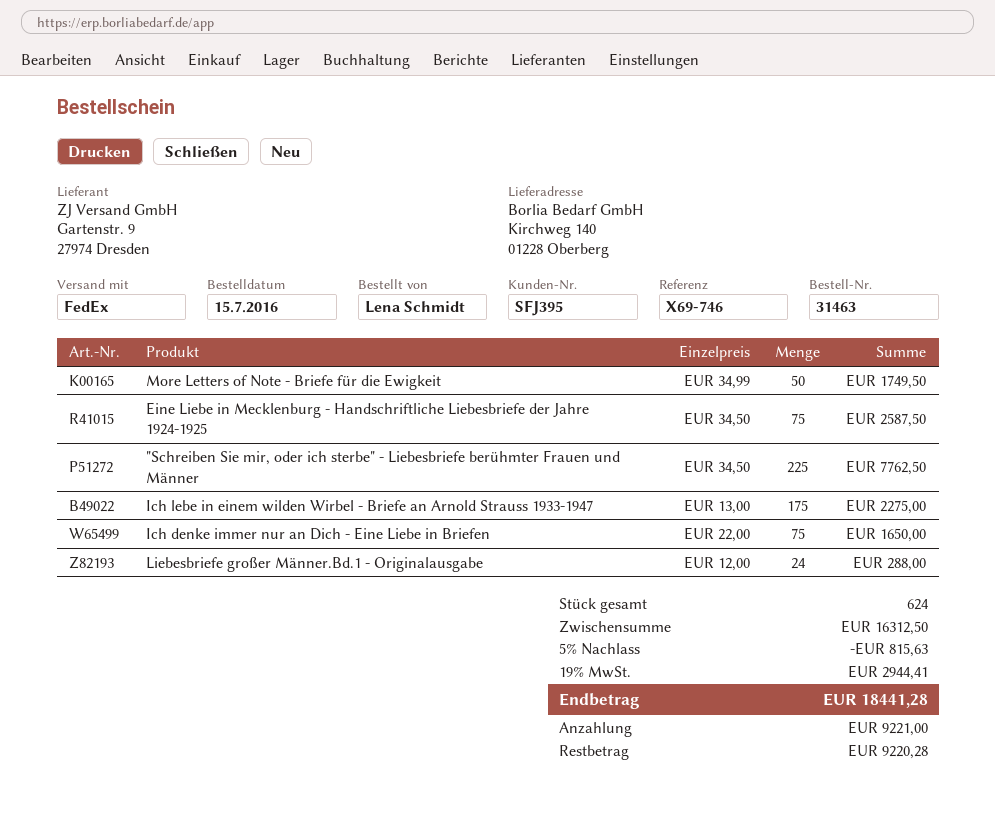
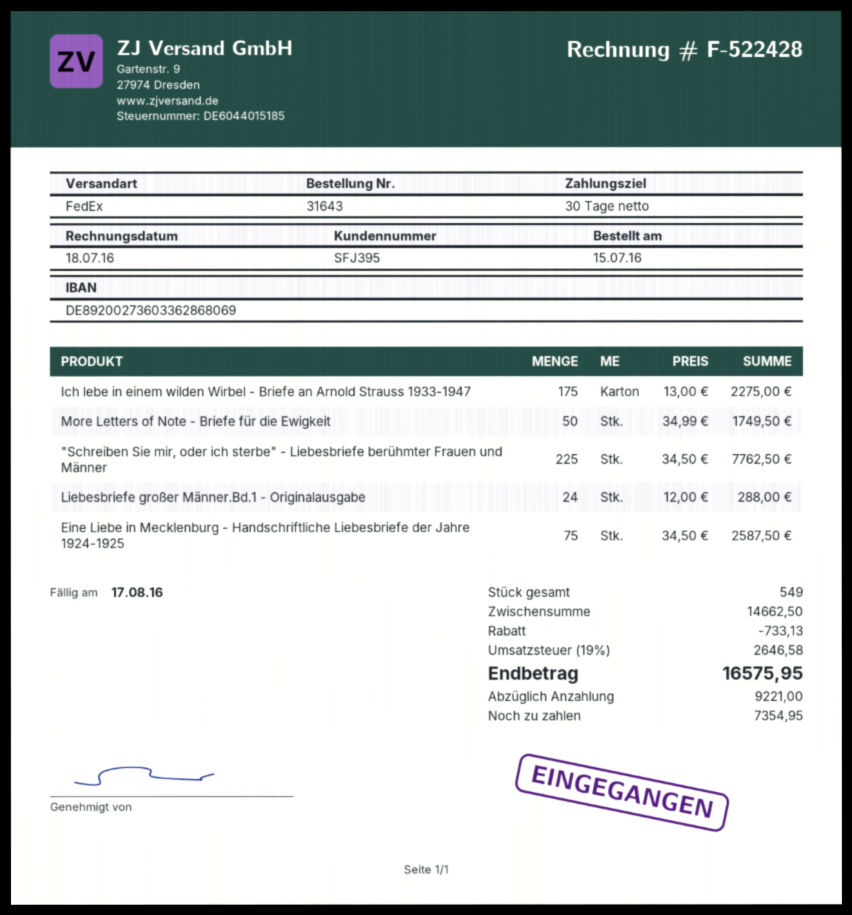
order number: 31463 -> 31643
Ich denke immer nur an Dich - Eine Liebe in Briefen: 75 x 22.00 = 1650.00 -> none
total quantity: 624 -> 549
subtotal: 16312.50 -> 14662.50
discount: 815.63 -> 733.13
tax: 19% = 2944.41 -> 19% = 2646.58
total: 18441.28 -> 16575.95
balance: 9220.28 -> 7354.95

